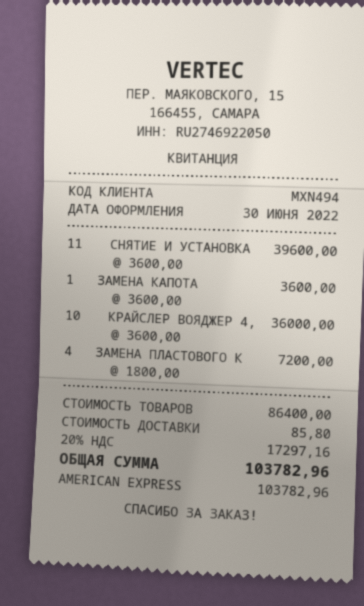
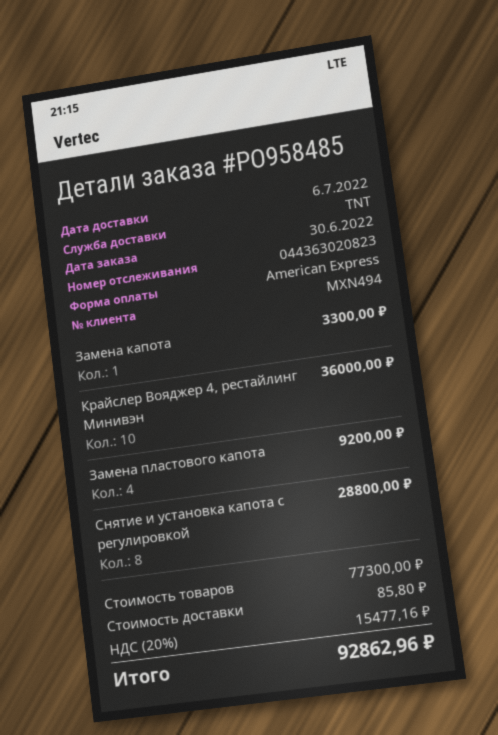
СНЯТИЕ И УСТАНОВКА: 11 for 39600.00 -> 8 for 28800.00
ЗАМЕНА КАПОТА: 1 for 3600.00 -> 1 for 3300.00
ЗАМЕНА ПЛАСТОВОГО К: 4 for 7200.00 -> 4 for 9200.00
subtotal: 86400.00 -> 77300.00
tax: 20% = 17297.16 -> 20% = 15477.16
total: 103782.96 -> 92862.96

